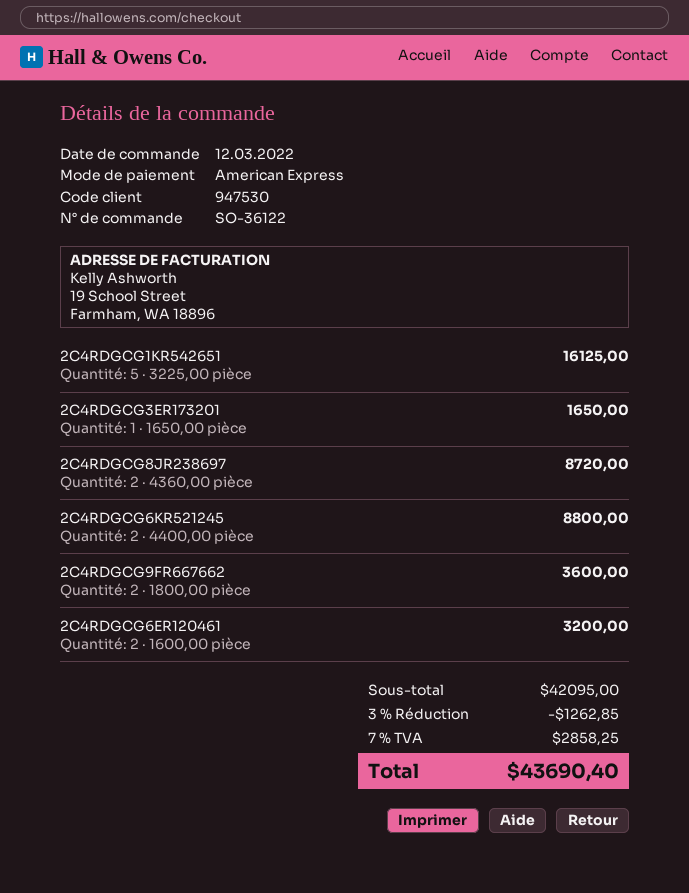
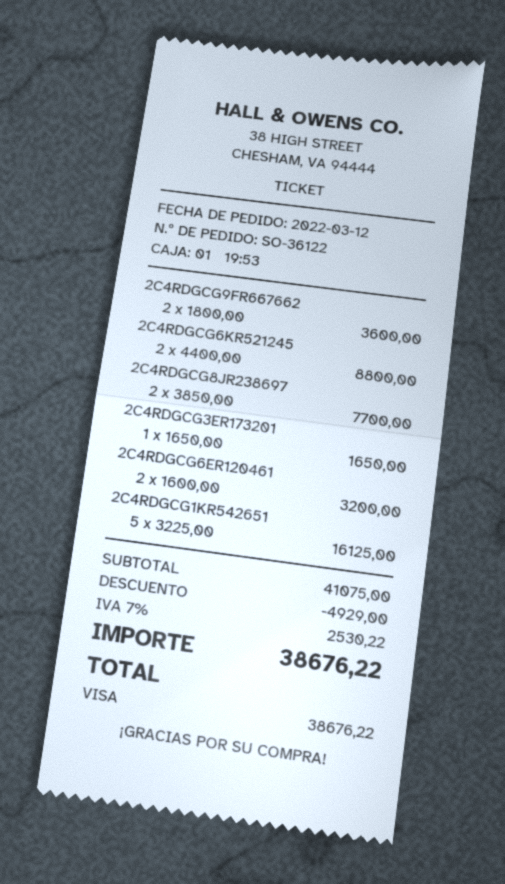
payment method: American Express -> Visa
2C4RDGCG8JR238697: 2 x 4360.00 = 8720.00 -> 2 x 3850.00 = 7700.00
subtotal: 42095.00 -> 41075.00
discount: 1262.85 -> 4929.00
tax: 7% = 2858.25 -> 7% = 2530.22
total: 43690.40 -> 38676.22

